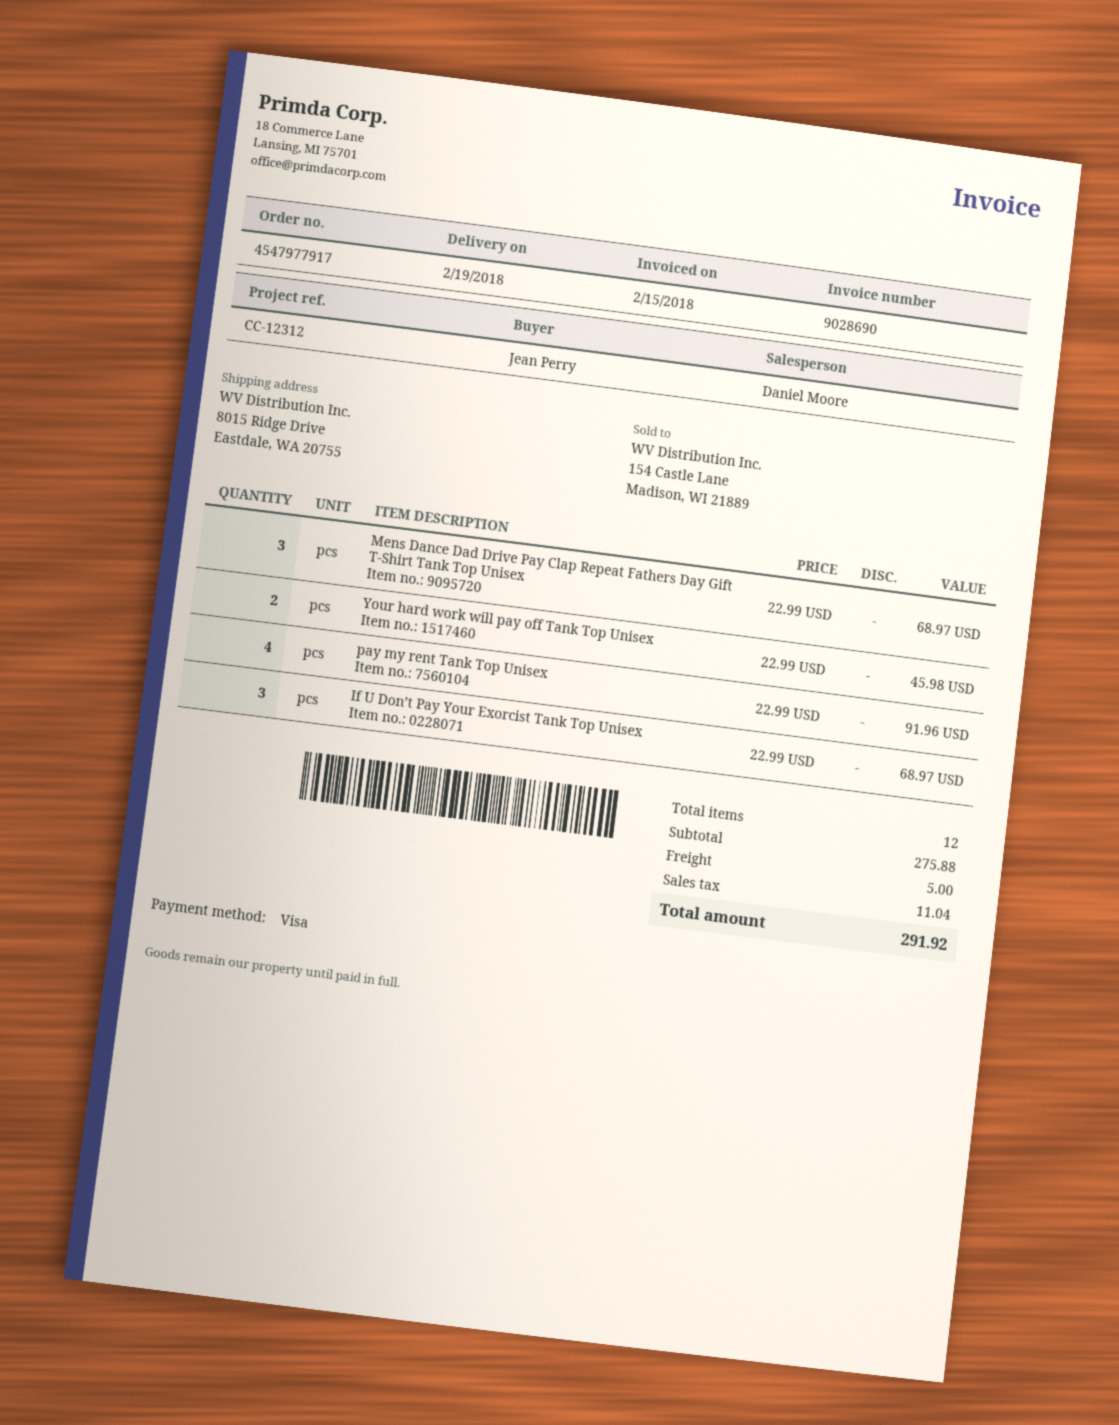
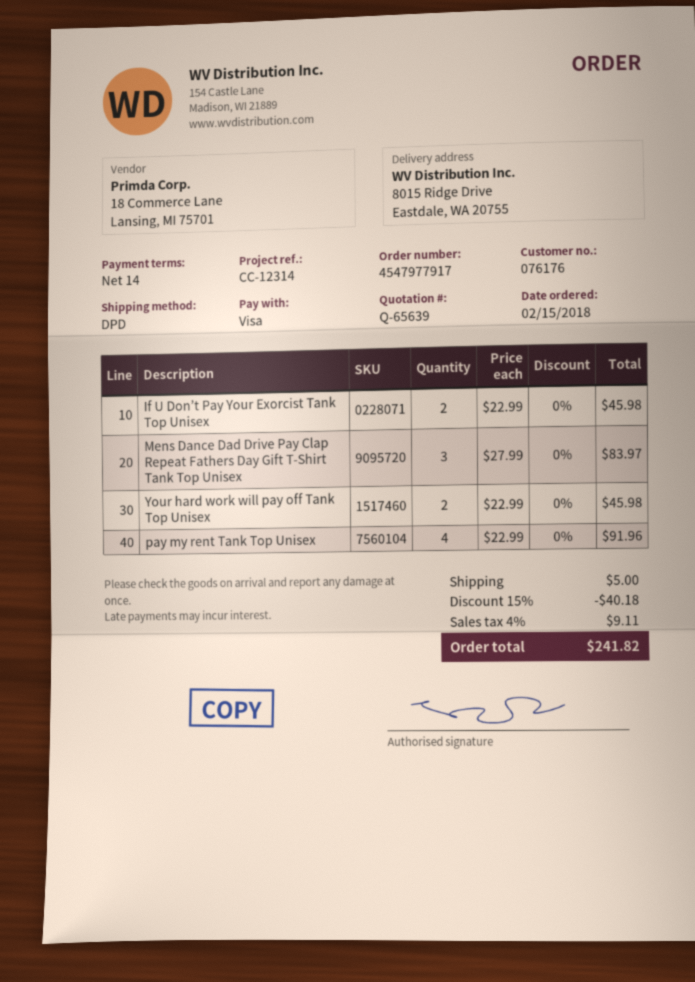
reference: CC-12312 -> CC-12314
Mens Dance Dad Drive Pay Clap Repeat Fathers Day Gift T-Shirt Tank Top Unisex: 3 x 22.99 = 68.97 -> 3 x 27.99 = 83.97
If U Don’t Pay Your Exorcist Tank Top Unisex: 3 x 22.99 = 68.97 -> 2 x 22.99 = 45.98
discount: none -> 15% = 40.18
tax: 11.04 -> 9.11
total: 291.92 -> 241.82

